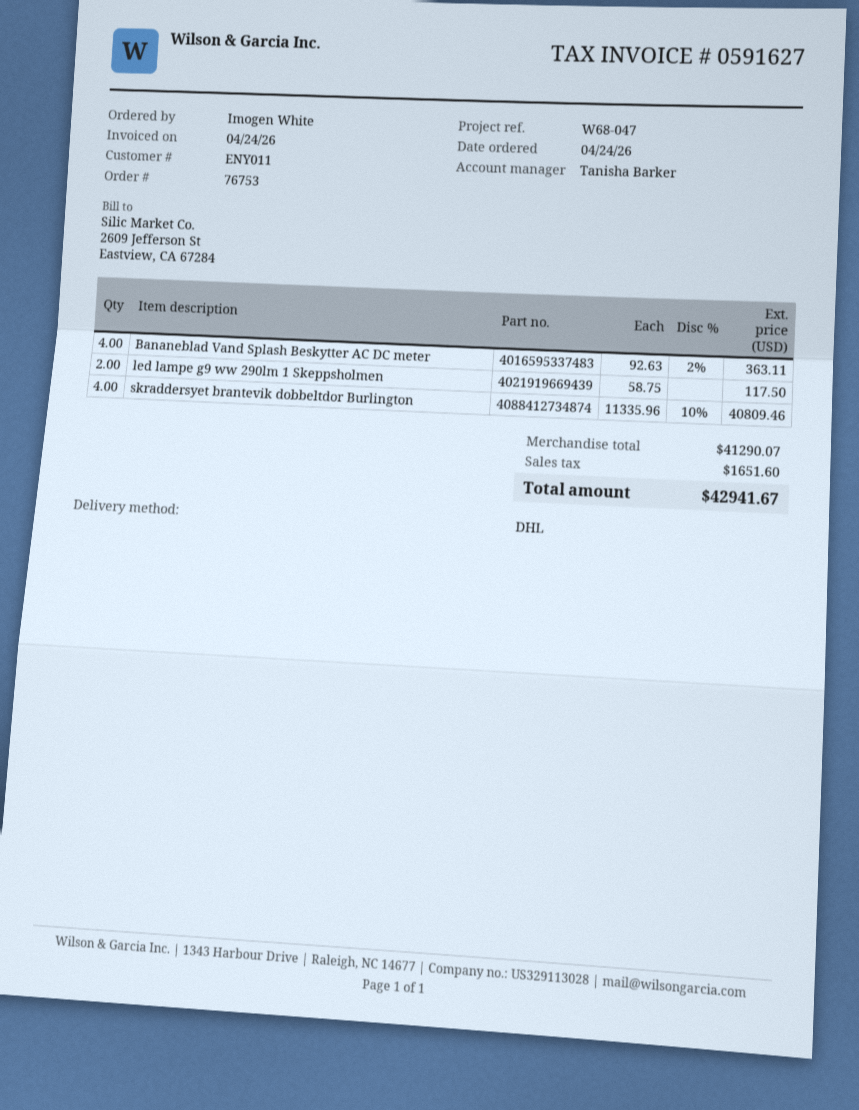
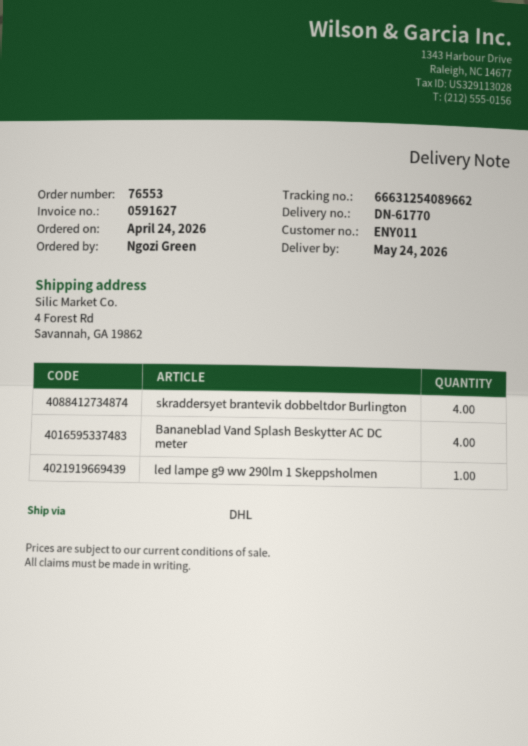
order number: 76753 -> 76553
ordered by: Imogen White -> Ngozi Green
led lampe g9 ww 290lm 1 Skeppsholmen: 2 -> 1

